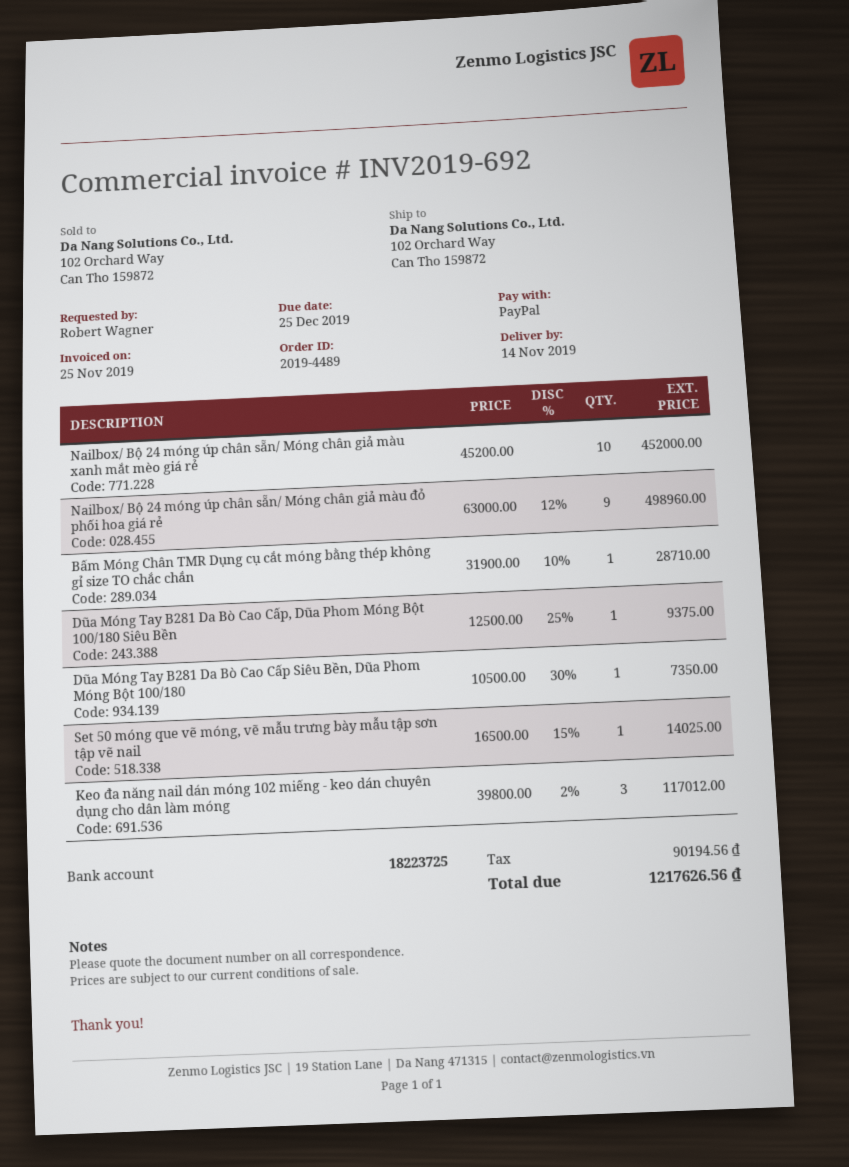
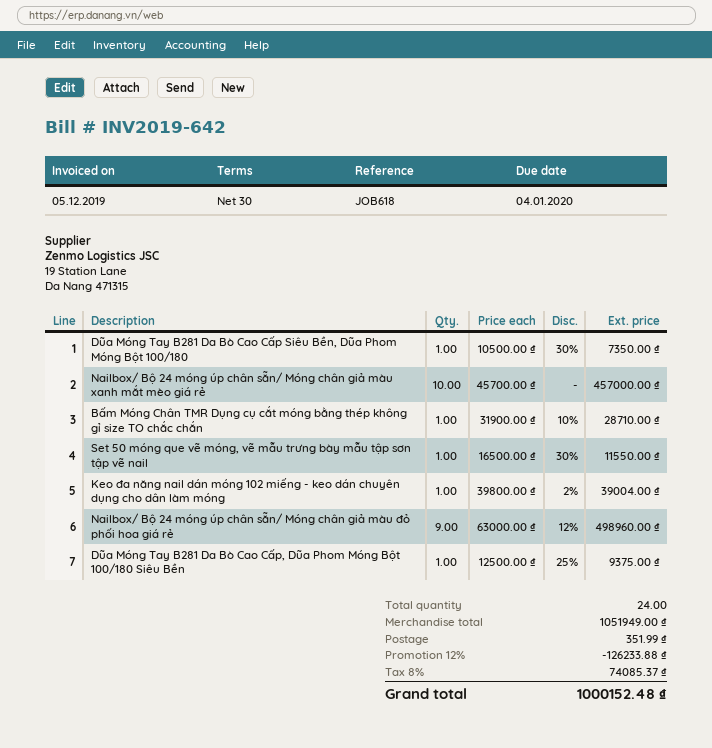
invoice number: INV2019-692 -> INV2019-642
invoice date: 2019-11-25 -> 2019-12-05
due date: 2019-12-25 -> 2020-01-04
Nailbox/ Bộ 24 móng úp chân sẵn/ Móng chân giả màu xanh mắt mèo giá rẻ: 10 x 45200.00 = 452000.00 -> 10 x 45700.00 = 457000.00
Set 50 móng que vẽ móng, vẽ mẫu trưng bày mẫu tập sơn tập vẽ nail: 1 x 16500.00 - 15% = 14025.00 -> 1 x 16500.00 - 30% = 11550.00
Keo đa năng nail dán móng 102 miếng - keo dán chuyên dụng cho dân làm móng: 3 x 39800.00 - 2% = 117012.00 -> 1 x 39800.00 - 2% = 39004.00
discount: none -> 12% = 126233.88
shipping: none -> 351.99
tax: 90194.56 -> 74085.37
total: 1217626.56 -> 1000152.48

